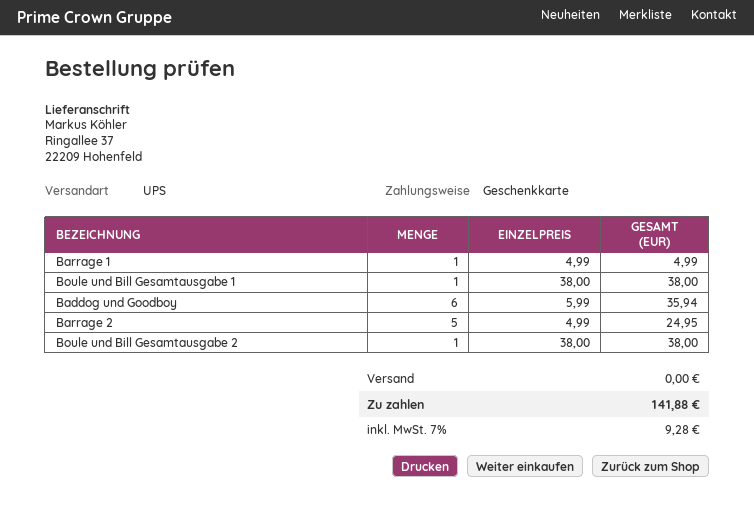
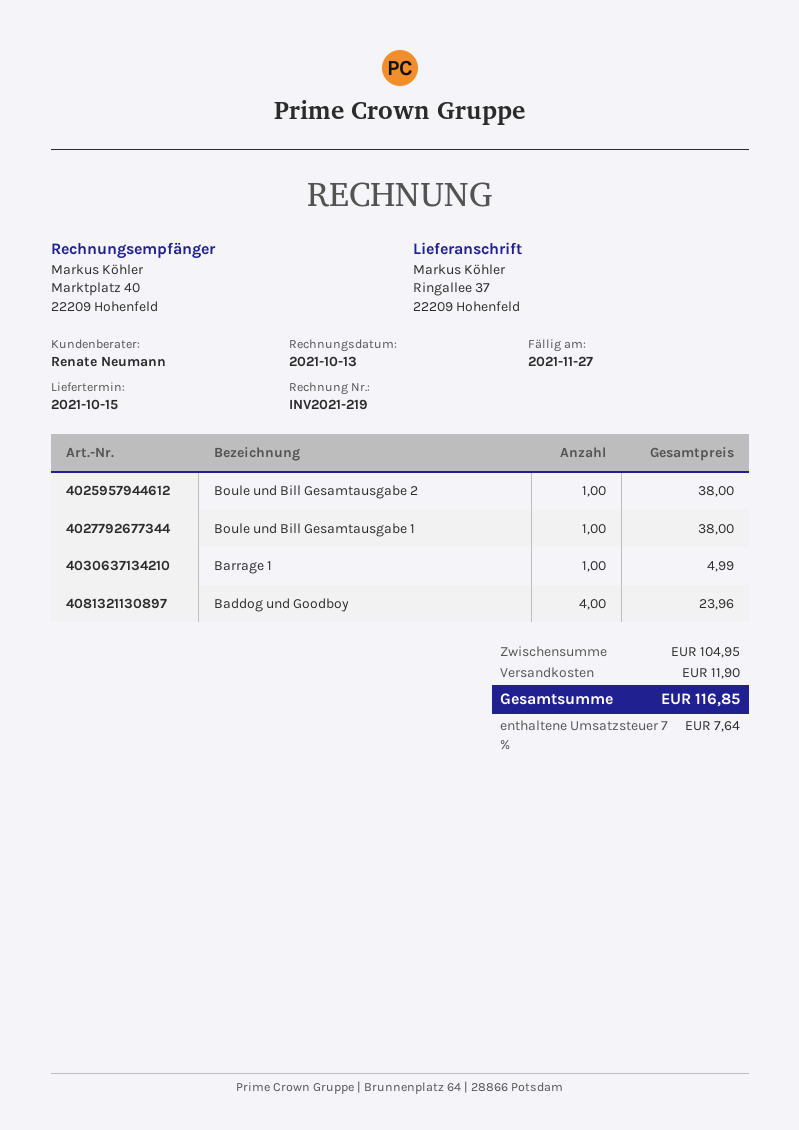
Baddog und Goodboy: 6 for 35.94 -> 4 for 23.96
Barrage 2: 5 for 24.95 -> none
shipping: 0.00 -> 11.90
tax: 7% = 9.28 -> 7% = 7.64
total: 141.88 -> 116.85

